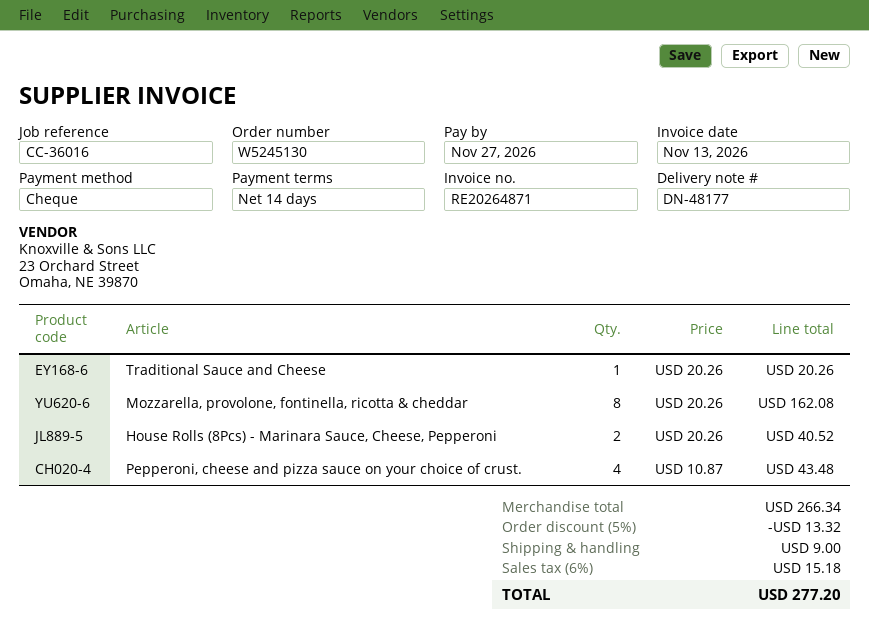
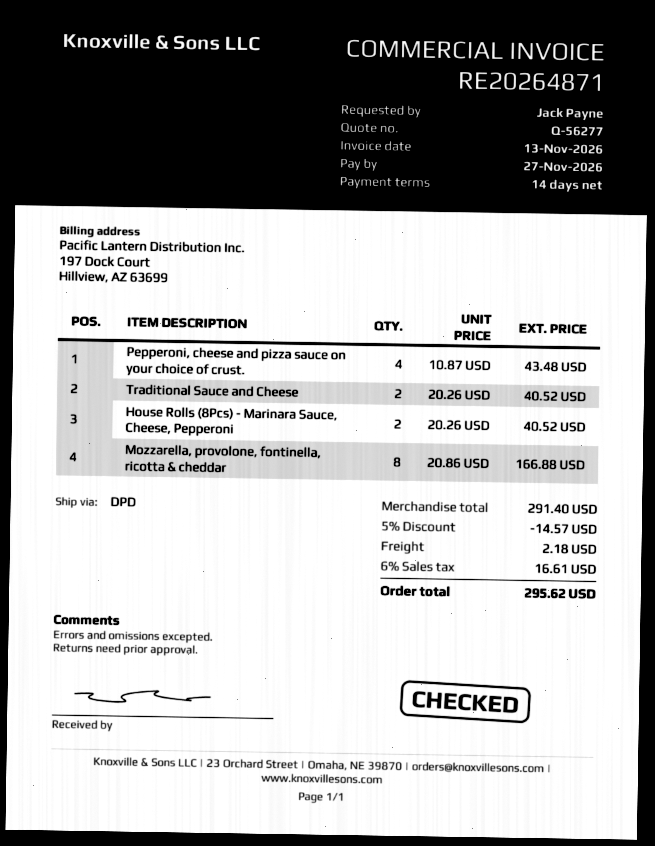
Traditional Sauce and Cheese: 1 x 20.26 = 20.26 -> 2 x 20.26 = 40.52
Mozzarella, provolone, fontinella, ricotta & cheddar: 8 x 20.26 = 162.08 -> 8 x 20.86 = 166.88
subtotal: 266.34 -> 291.40
discount: 5% = 13.32 -> 5% = 14.57
shipping: 9.00 -> 2.18
tax: 6% = 15.18 -> 6% = 16.61
total: 277.20 -> 295.62

